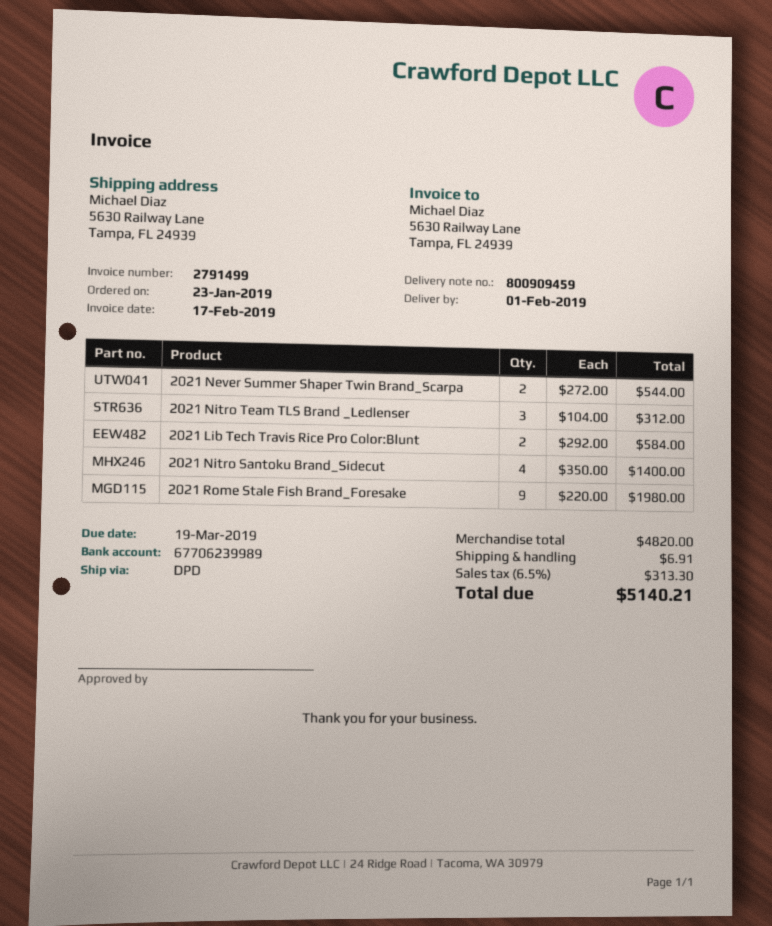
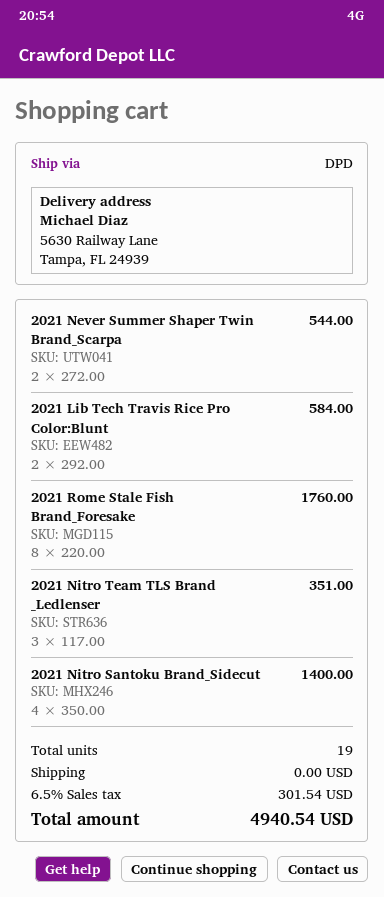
2021 Nitro Team TLS Brand _Ledlenser: 3 x 104.00 = 312.00 -> 3 x 117.00 = 351.00
2021 Rome Stale Fish Brand_Foresake: 9 x 220.00 = 1980.00 -> 8 x 220.00 = 1760.00
shipping: 6.91 -> 0.00
tax: 6.5% = 313.30 -> 6.5% = 301.54
total: 5140.21 -> 4940.54

